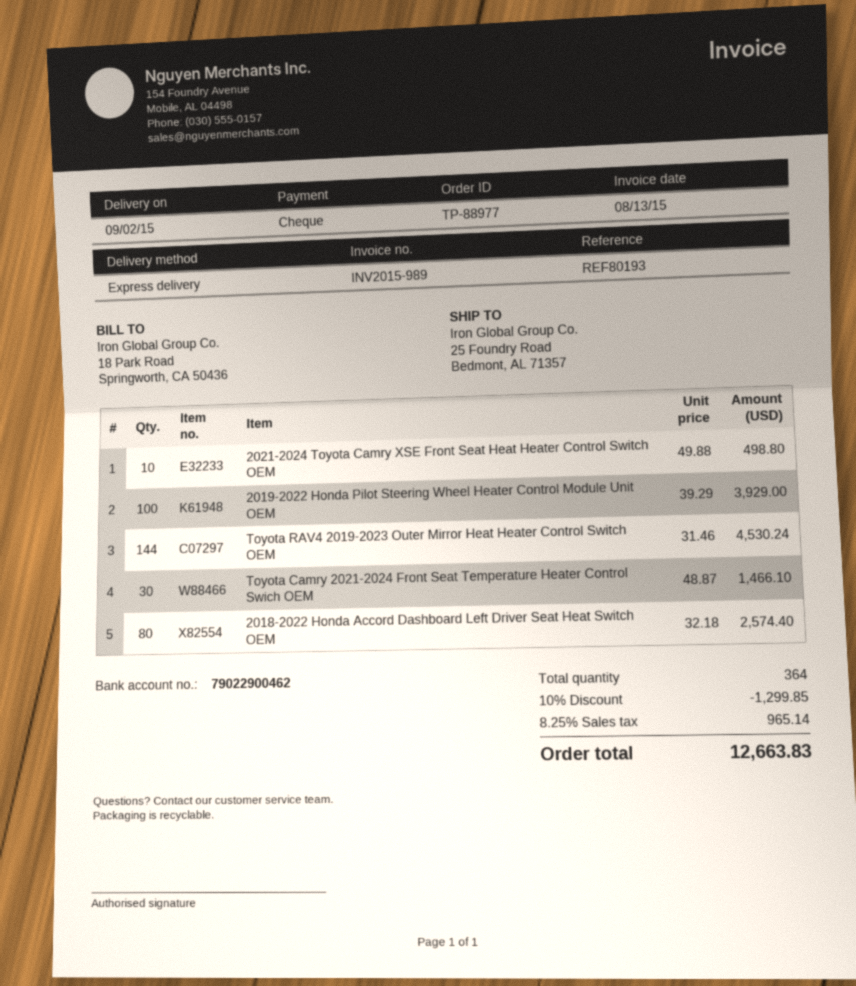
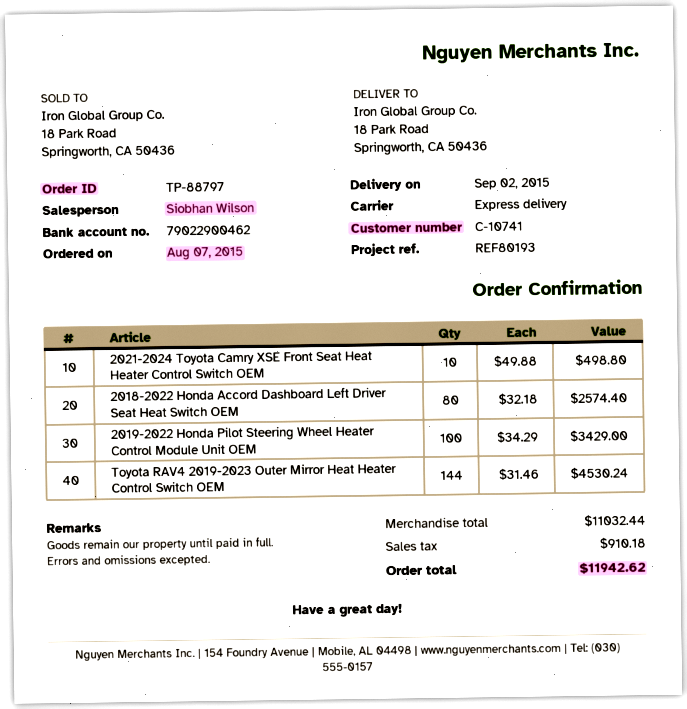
order number: TP-88977 -> TP-88797
ship to: 25 Foundry Road, Bedmont, AL 71357 -> 18 Park Road, Springworth, CA 50436
2019-2022 Honda Pilot Steering Wheel Heater Control Module Unit OEM: 100 x 39.29 = 3929.00 -> 100 x 34.29 = 3429.00
Toyota Camry 2021-2024 Front Seat Temperature Heater Control Swich OEM: 30 x 48.87 = 1466.10 -> none
discount: 10% = 1299.85 -> none
tax: 965.14 -> 910.18
total: 12663.83 -> 11942.62

